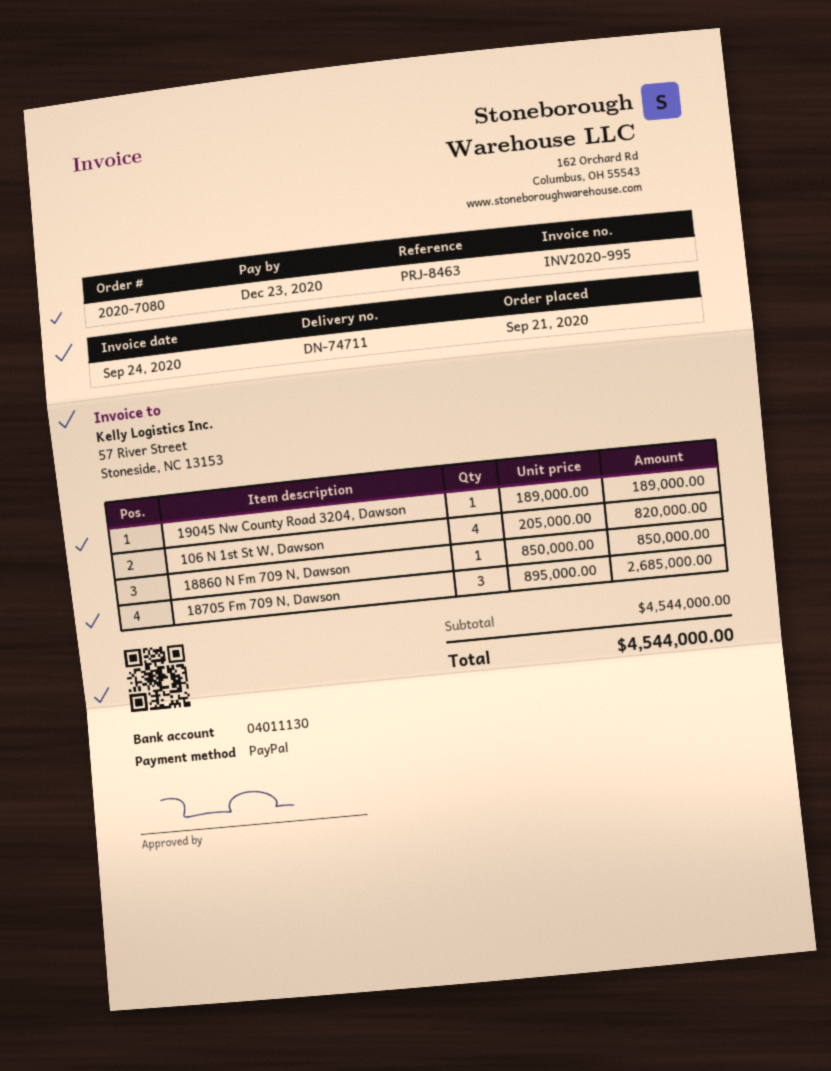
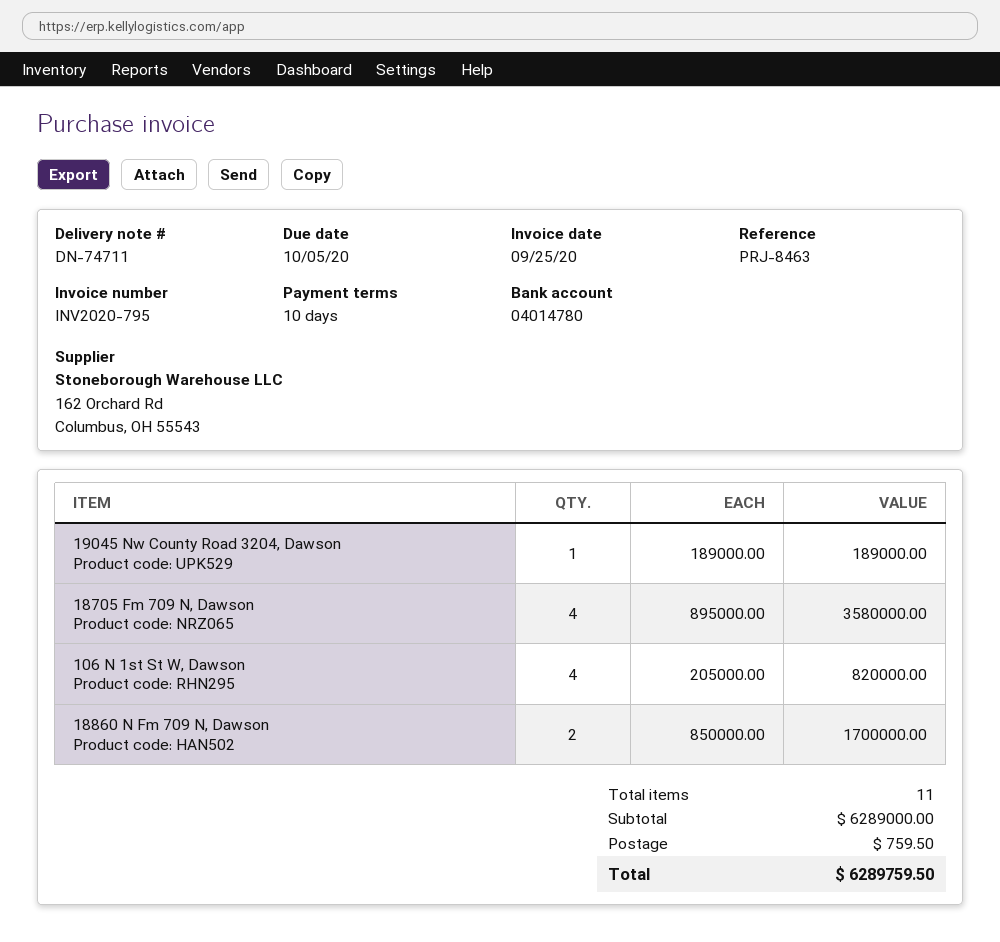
invoice number: INV2020-995 -> INV2020-795
invoice date: 2020-09-24 -> 2020-09-25
due date: 2020-12-23 -> 2020-10-05
bank account: 04011130 -> 04014780
18860 N Fm 709 N, Dawson: 1 x 850000.00 = 850000.00 -> 2 x 850000.00 = 1700000.00
18705 Fm 709 N, Dawson: 3 x 895000.00 = 2685000.00 -> 4 x 895000.00 = 3580000.00
subtotal: 4544000.00 -> 6289000.00
shipping: none -> 759.50
total: 4544000.00 -> 6289759.50

